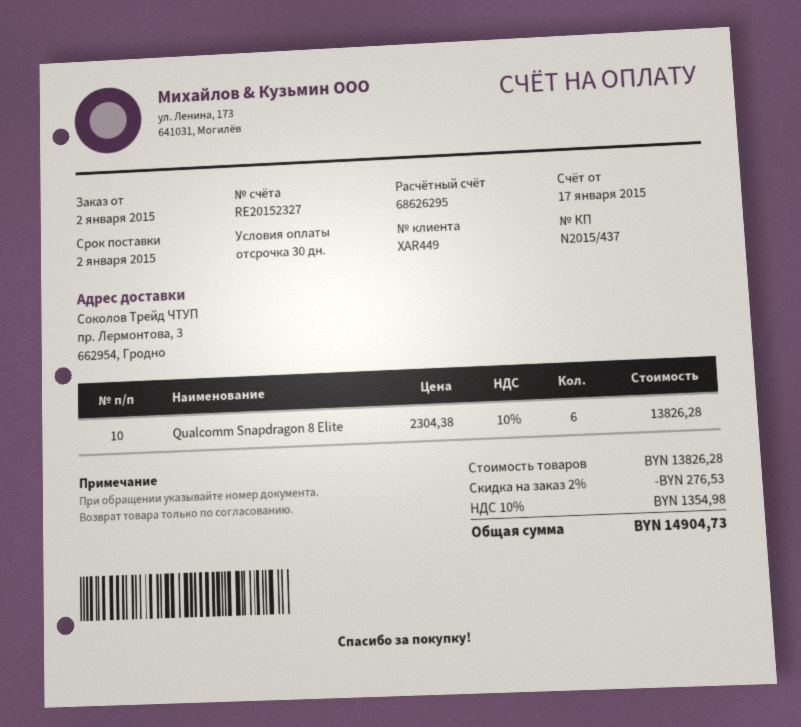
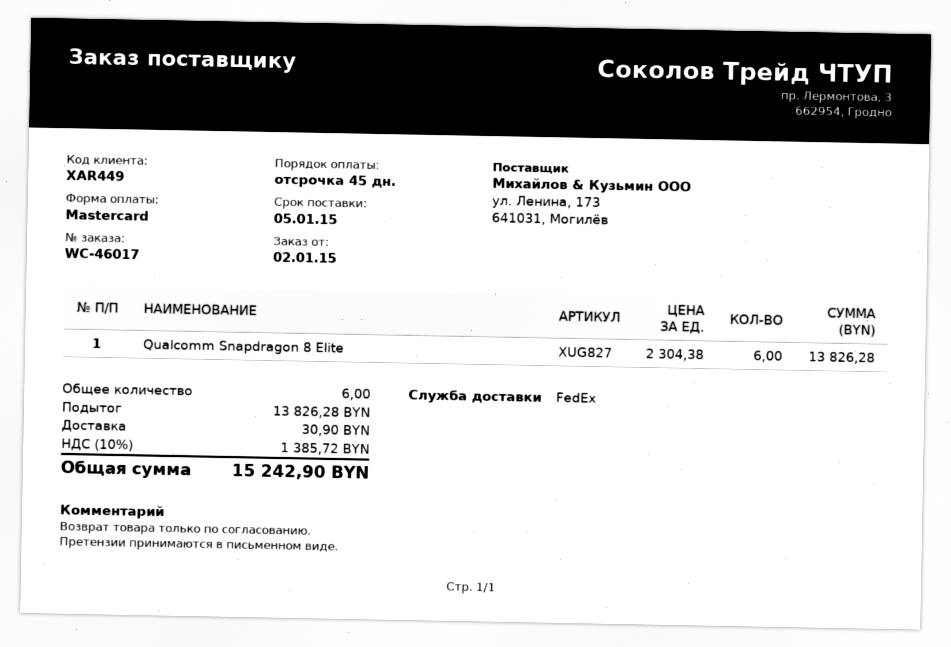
delivery date: 2015-01-02 -> 2015-01-05
payment terms: 30 days -> 45 days
discount: 2% = 276.53 -> none
shipping: none -> 30.90
tax: 10% = 1354.98 -> 10% = 1385.72
total: 14904.73 -> 15242.90

